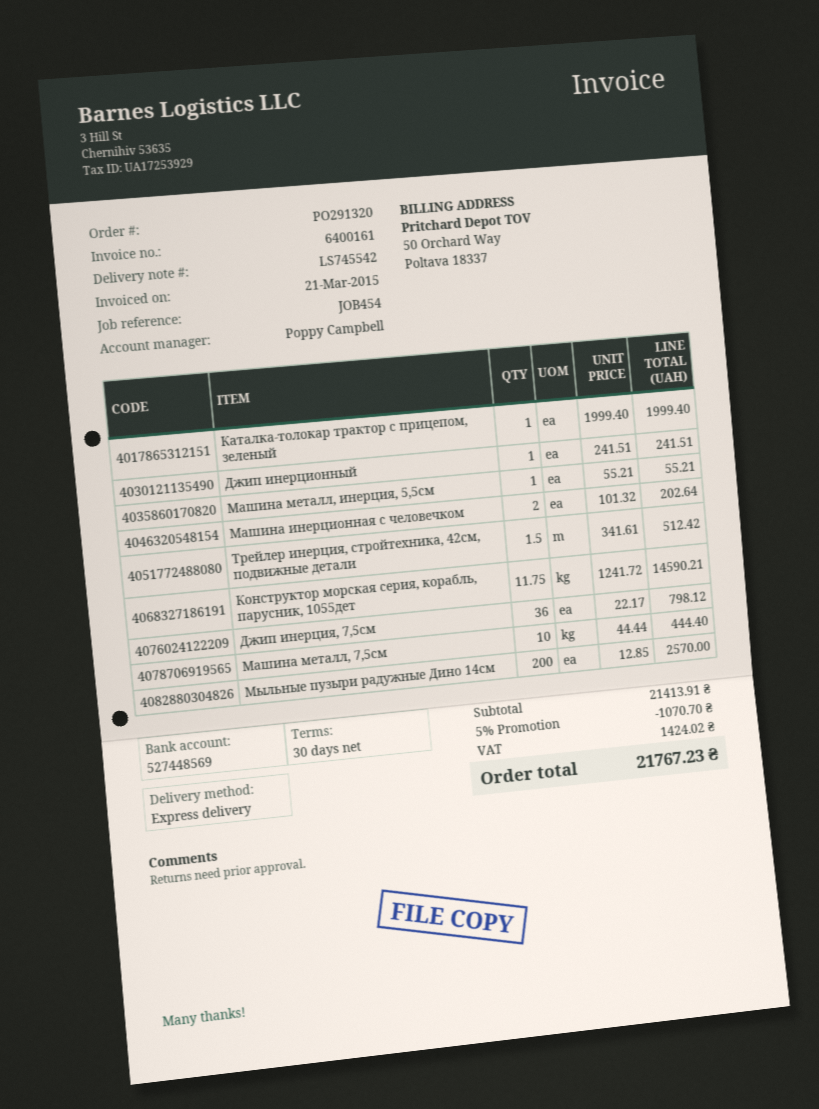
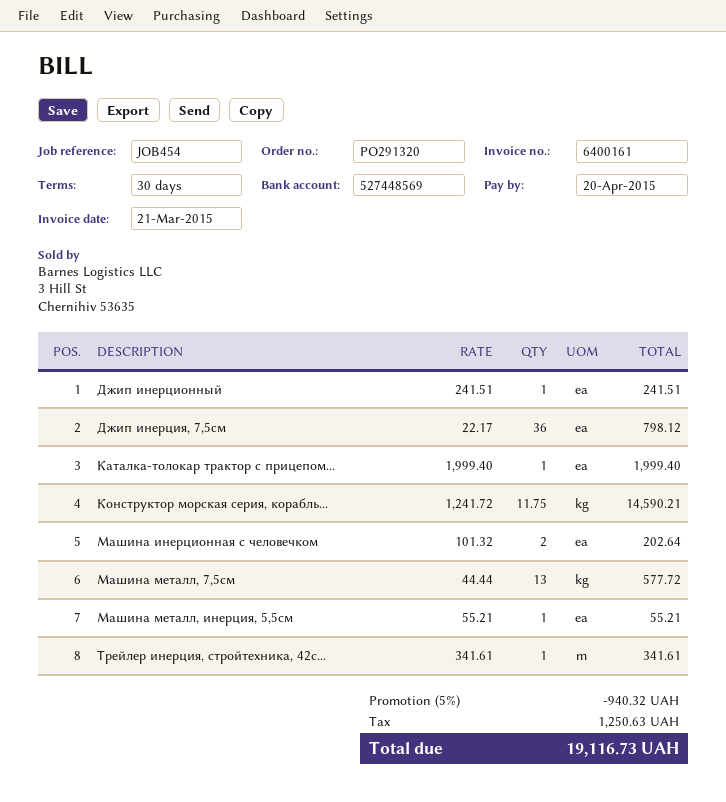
Трейлер инерция, стройтехника, 42см, подвижные детали: 1.5 x 341.61 = 512.42 -> 1 x 341.61 = 341.61
Машина металл, 7,5см: 10 x 44.44 = 444.40 -> 13 x 44.44 = 577.72
Мыльные пузыри радужные Дино 14см: 200 x 12.85 = 2570.00 -> none
discount: 5% = 1070.70 -> 5% = 940.32
tax: 1424.02 -> 1250.63
total: 21767.23 -> 19116.73

